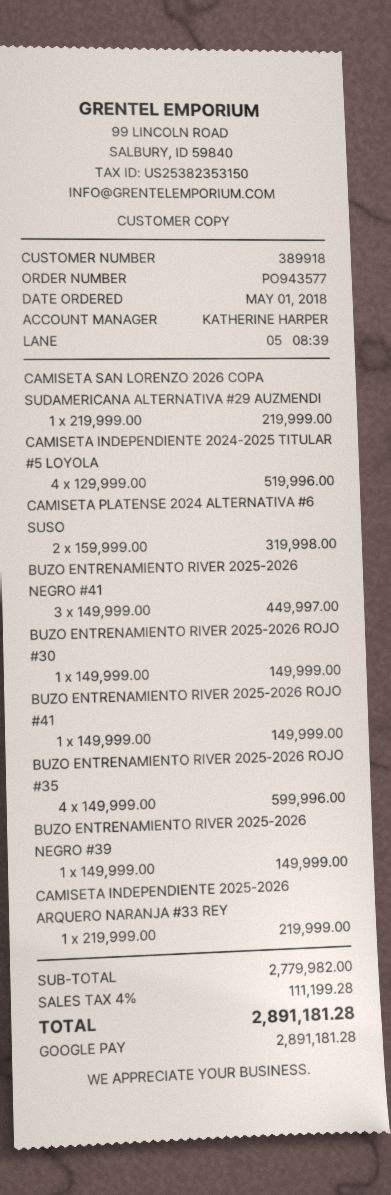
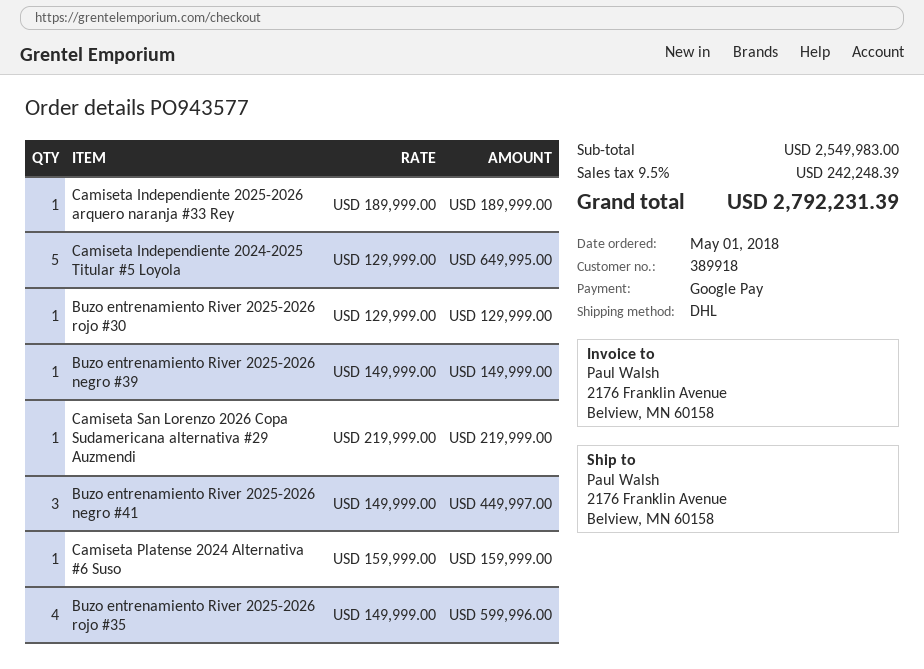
CAMISETA INDEPENDIENTE 2024-2025 TITULAR #5 LOYOLA: 4 x 129999.00 = 519996.00 -> 5 x 129999.00 = 649995.00
CAMISETA PLATENSE 2024 ALTERNATIVA #6 SUSO: 2 x 159999.00 = 319998.00 -> 1 x 159999.00 = 159999.00
BUZO ENTRENAMIENTO RIVER 2025-2026 ROJO #30: 1 x 149999.00 = 149999.00 -> 1 x 129999.00 = 129999.00
BUZO ENTRENAMIENTO RIVER 2025-2026 ROJO #41: 1 x 149999.00 = 149999.00 -> none
CAMISETA INDEPENDIENTE 2025-2026 ARQUERO NARANJA #33 REY: 1 x 219999.00 = 219999.00 -> 1 x 189999.00 = 189999.00
subtotal: 2779982.00 -> 2549983.00
tax: 4% = 111199.28 -> 9.5% = 242248.39
total: 2891181.28 -> 2792231.39

